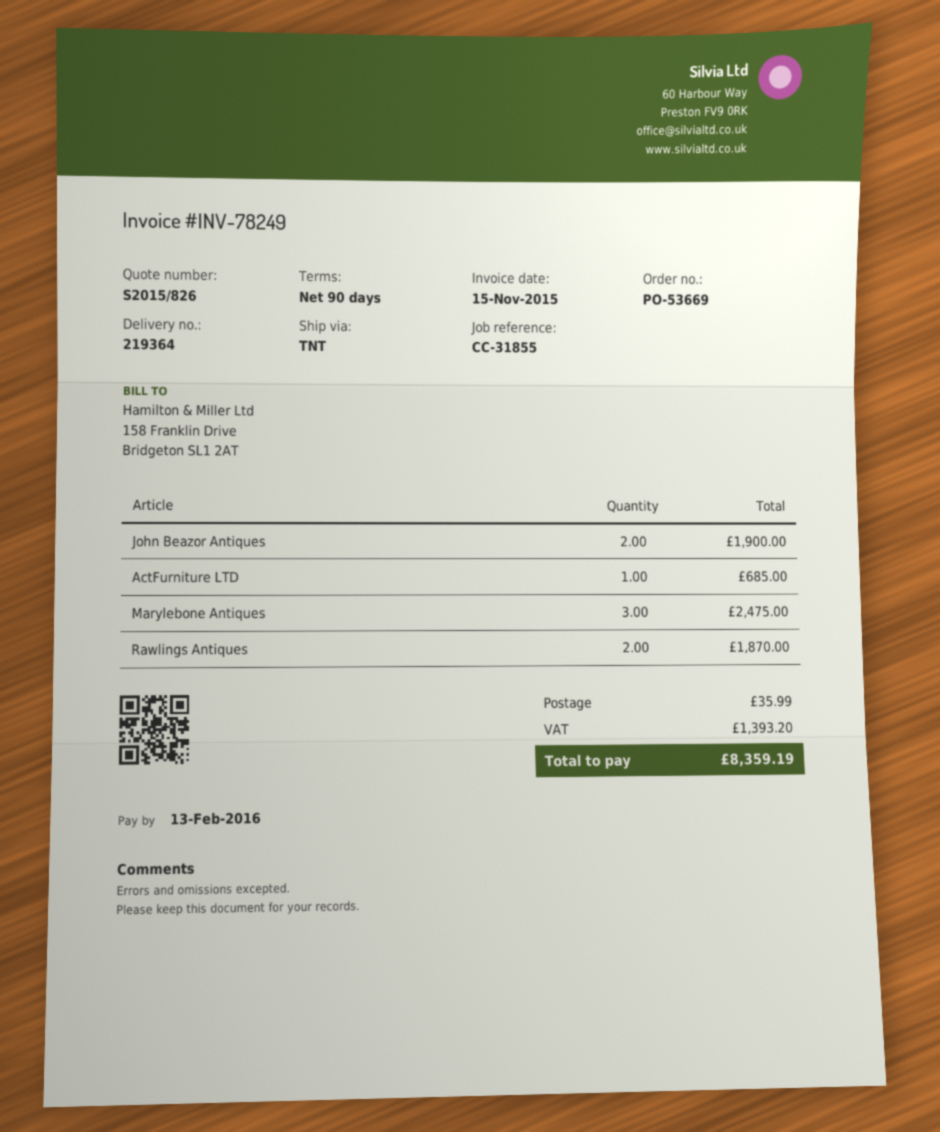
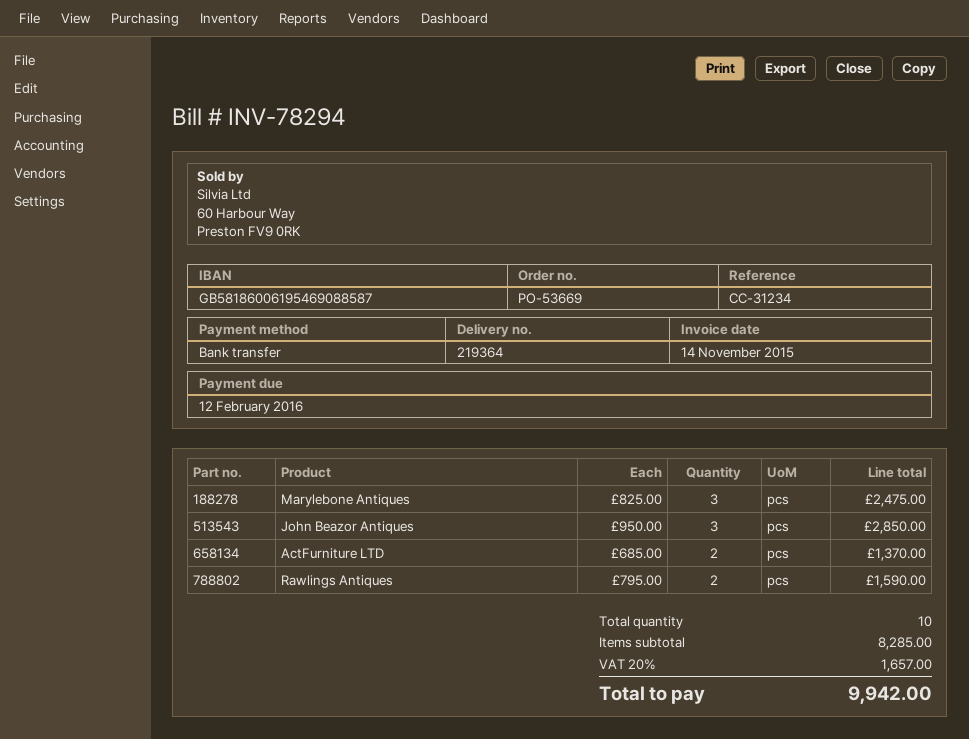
invoice number: INV-78249 -> INV-78294
invoice date: 2015-11-15 -> 2015-11-14
due date: 2016-02-13 -> 2016-02-12
reference: CC-31855 -> CC-31234
John Beazor Antiques: 2 for 1900.00 -> 3 for 2850.00
ActFurniture LTD: 1 for 685.00 -> 2 for 1370.00
Rawlings Antiques: 2 for 1870.00 -> 2 for 1590.00
shipping: 35.99 -> none
tax: 1393.20 -> 1657.00
total: 8359.19 -> 9942.00

